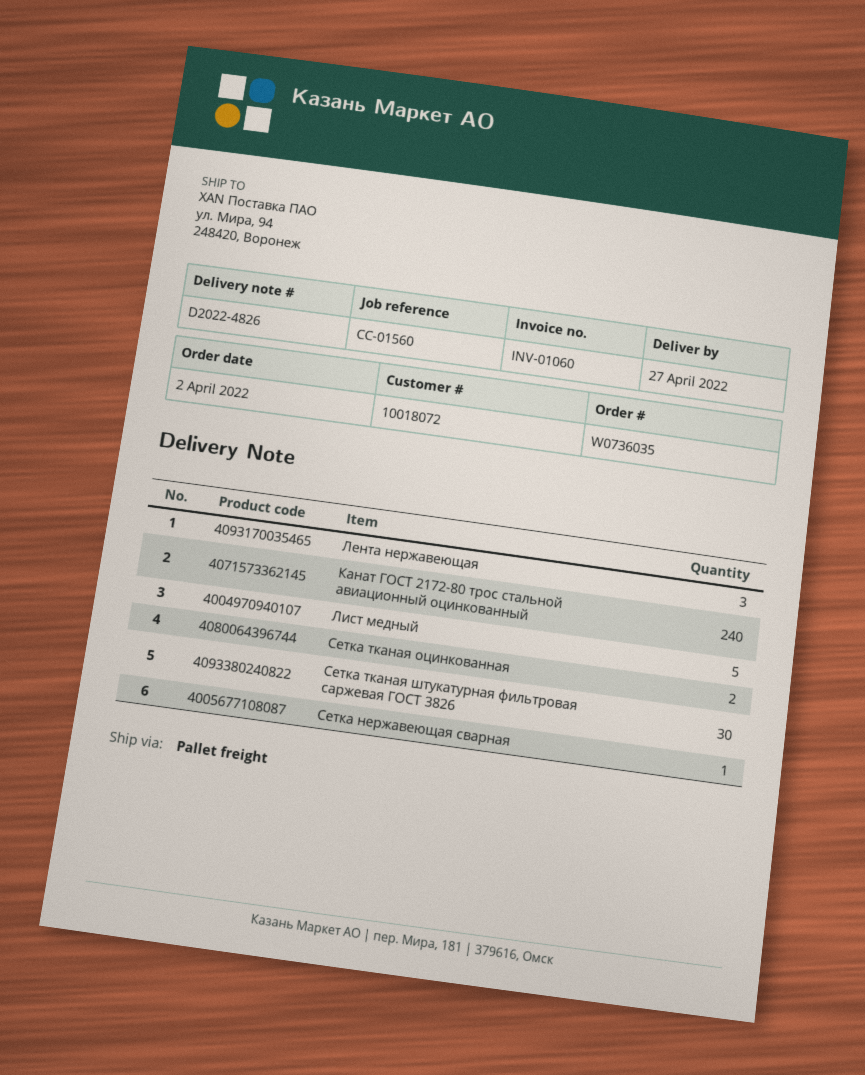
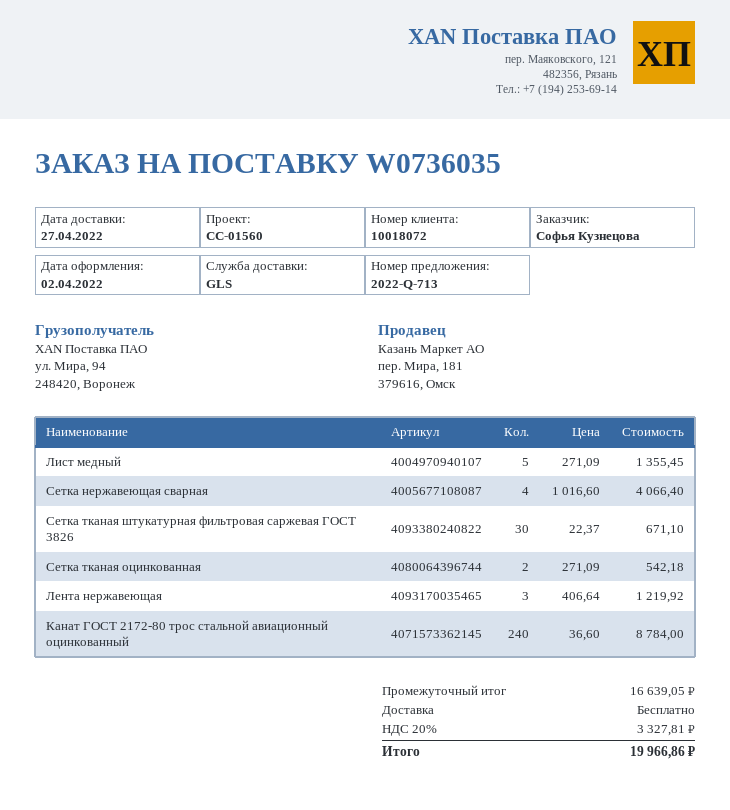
shipping method: pallet freight -> GLS
Сетка нержавеющая сварная: 1 -> 4

